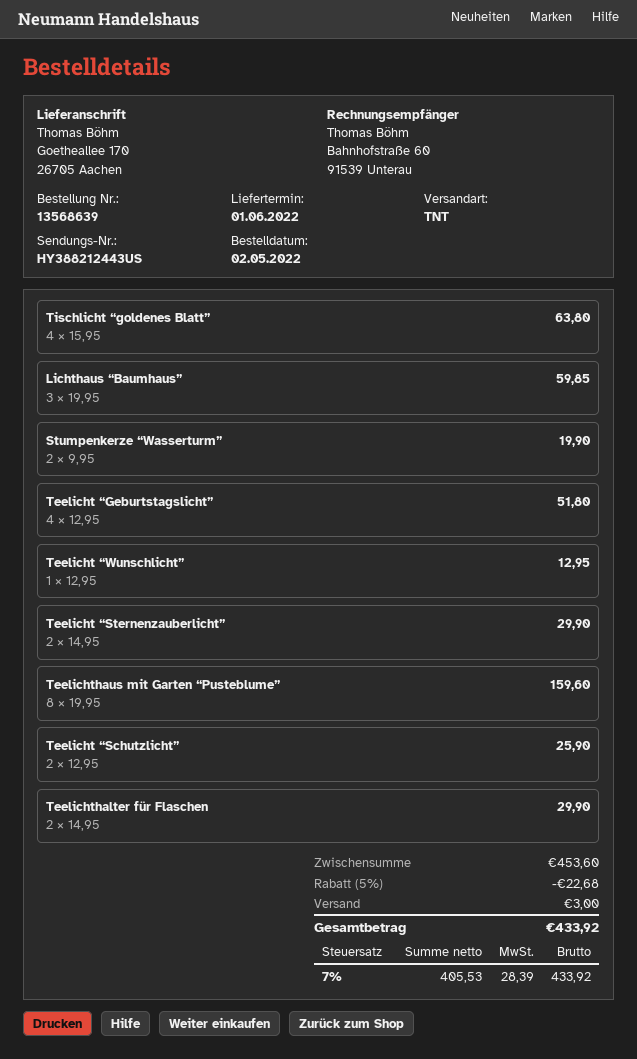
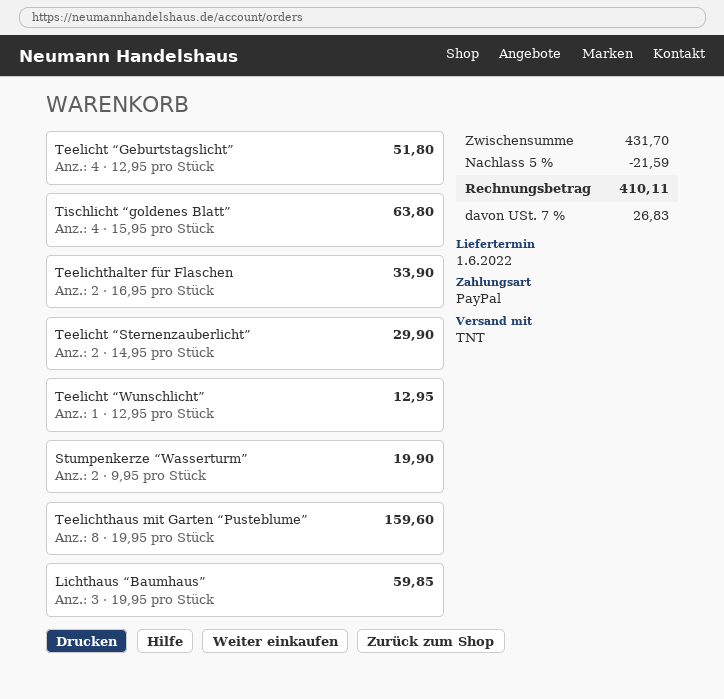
Teelicht “Schutzlicht”: 2 x 12.95 = 25.90 -> none
Teelichthalter für Flaschen: 2 x 14.95 = 29.90 -> 2 x 16.95 = 33.90
subtotal: 453.60 -> 431.70
discount: 5% = 22.68 -> 5% = 21.59
shipping: 3.00 -> none
tax: 7% = 28.39 -> 7% = 26.83
total: 433.92 -> 410.11

